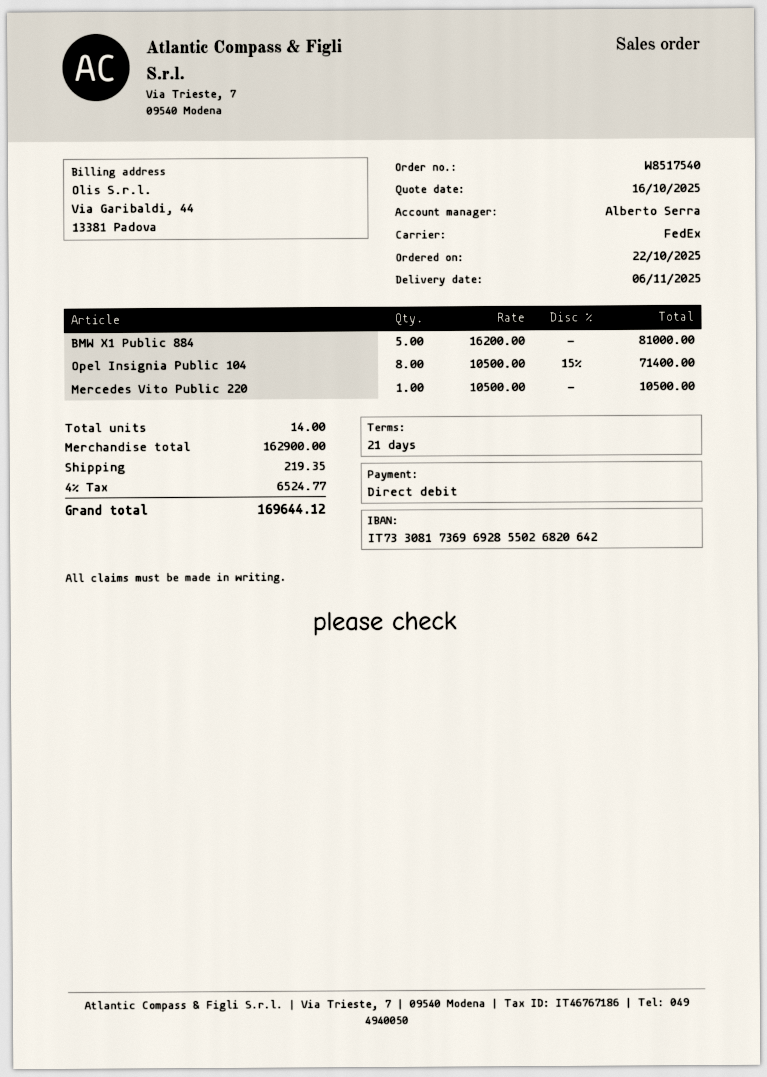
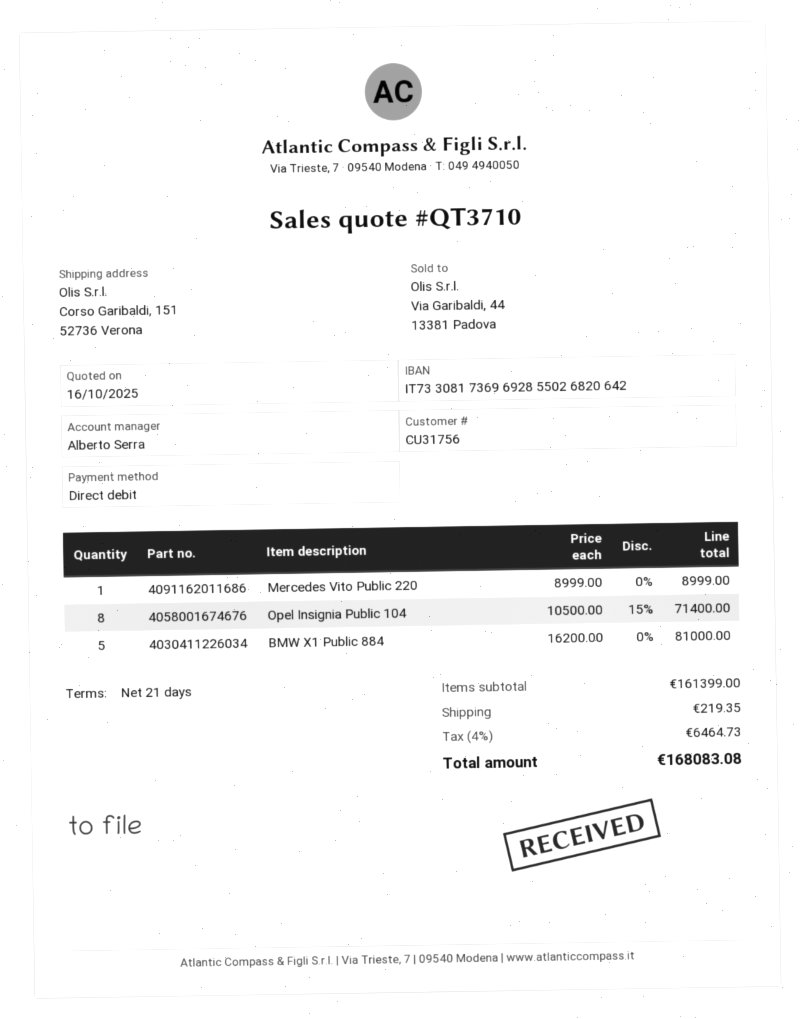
Mercedes Vito Public 220: 1 x 10500.00 = 10500.00 -> 1 x 8999.00 = 8999.00
subtotal: 162900.00 -> 161399.00
tax: 4% = 6524.77 -> 4% = 6464.73
total: 169644.12 -> 168083.08

